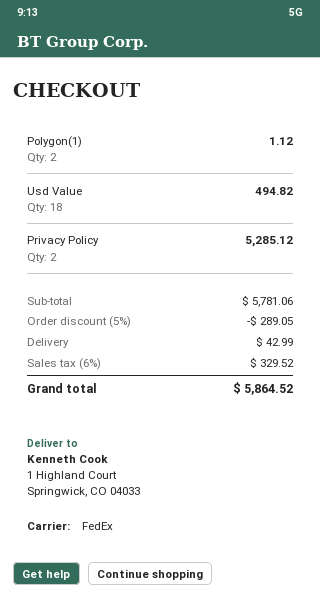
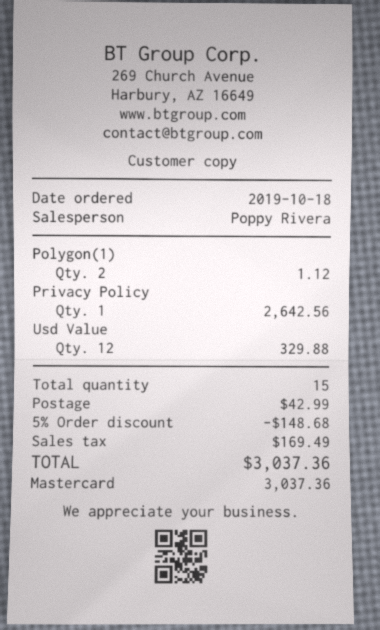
Usd Value: 18 for 494.82 -> 12 for 329.88
Privacy Policy: 2 for 5285.12 -> 1 for 2642.56
discount: 5% = 289.05 -> 5% = 148.68
tax: 329.52 -> 169.49
total: 5864.52 -> 3037.36

